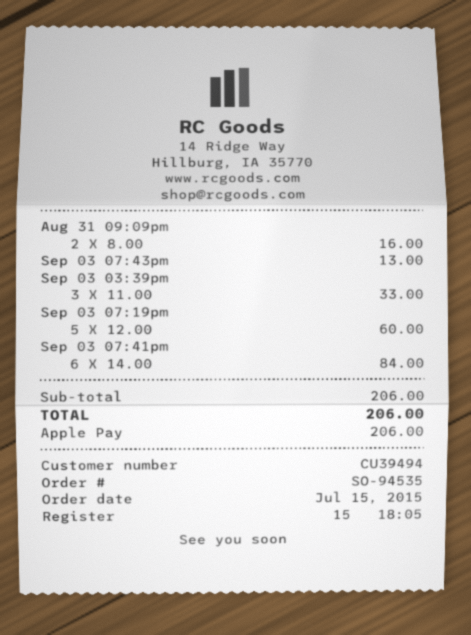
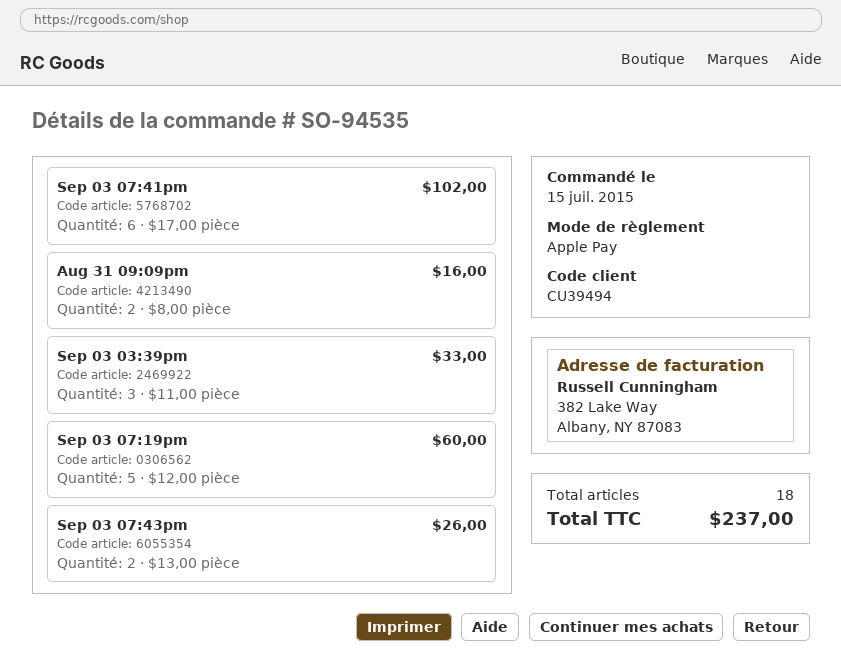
Sep 03 07:43pm: 1 x 13.00 = 13.00 -> 2 x 13.00 = 26.00
Sep 03 07:41pm: 6 x 14.00 = 84.00 -> 6 x 17.00 = 102.00
total: 206.00 -> 237.00

